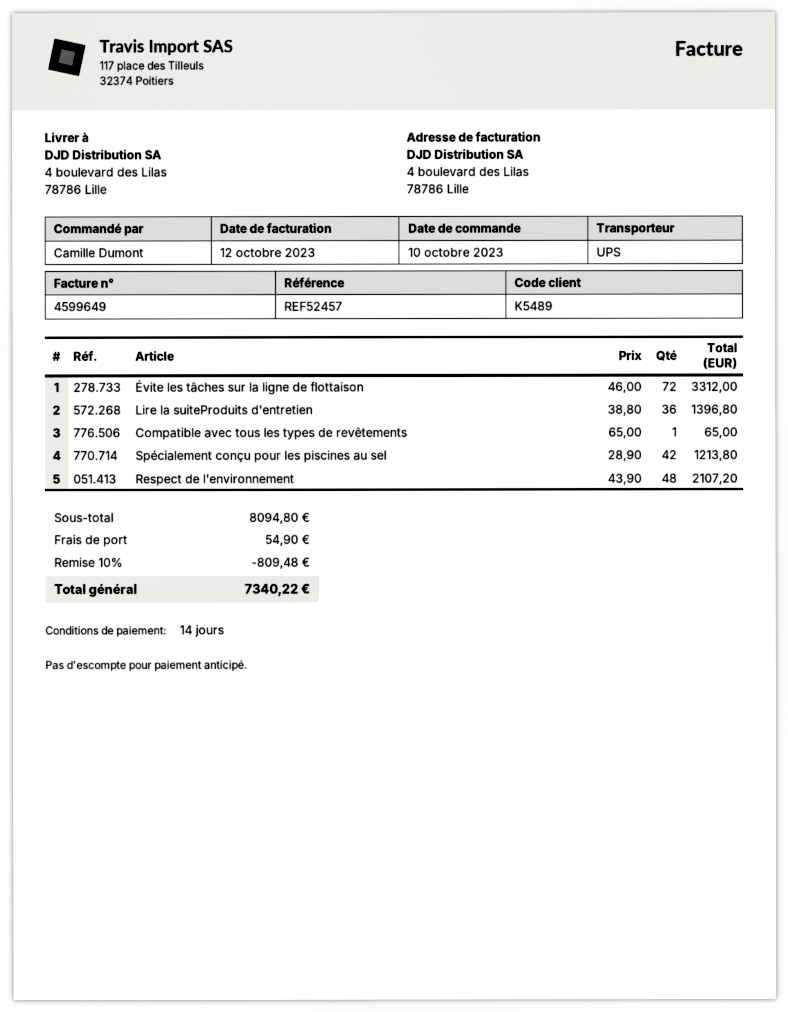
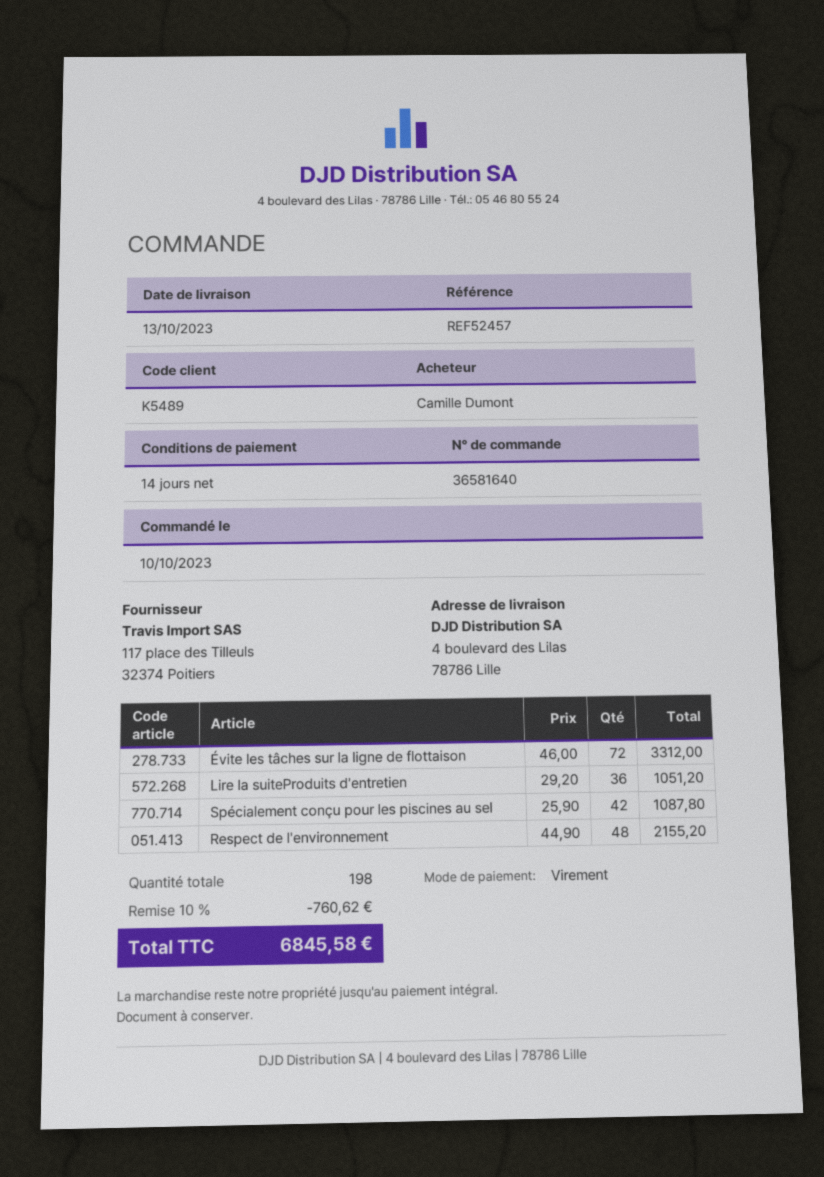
Lire la suiteProduits d'entretien: 36 x 38.80 = 1396.80 -> 36 x 29.20 = 1051.20
Compatible avec tous les types de revêtements: 1 x 65.00 = 65.00 -> none
Spécialement conçu pour les piscines au sel: 42 x 28.90 = 1213.80 -> 42 x 25.90 = 1087.80
Respect de l'environnement: 48 x 43.90 = 2107.20 -> 48 x 44.90 = 2155.20
discount: 10% = 809.48 -> 10% = 760.62
shipping: 54.90 -> none
total: 7340.22 -> 6845.58

